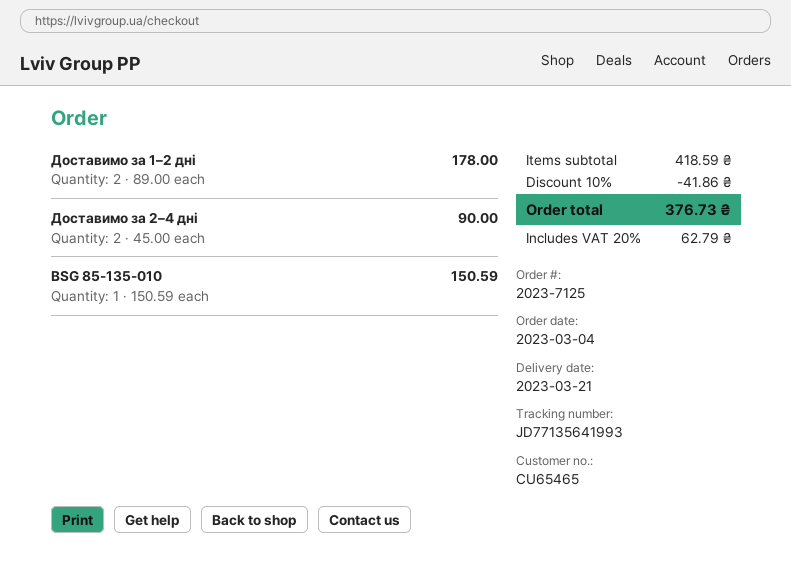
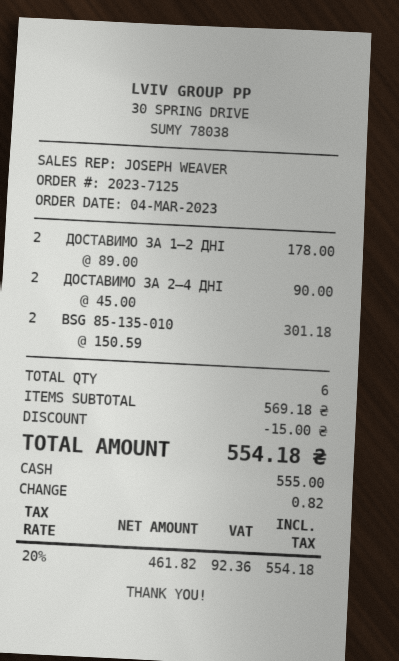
BSG 85-135-010: 1 x 150.59 = 150.59 -> 2 x 150.59 = 301.18
subtotal: 418.59 -> 569.18
discount: 41.86 -> 15.00
tax: 20% = 62.79 -> 20% = 92.36
total: 376.73 -> 554.18

